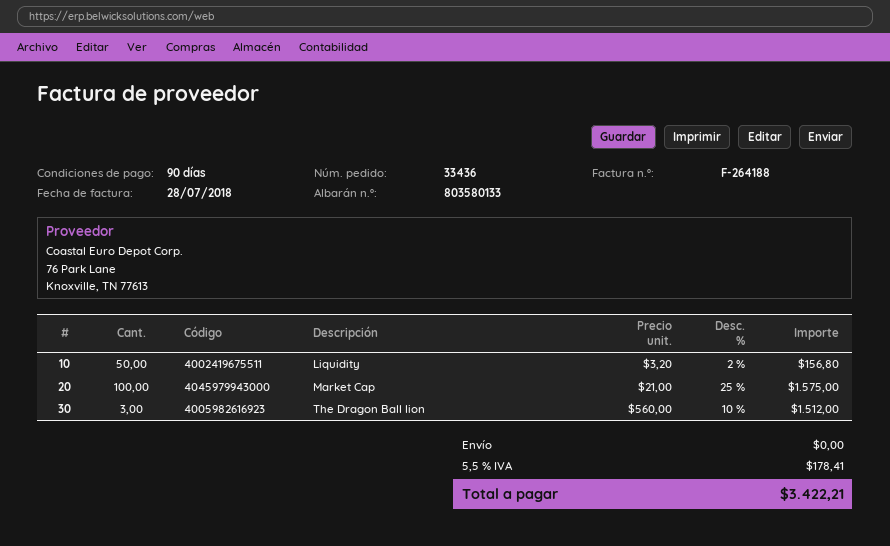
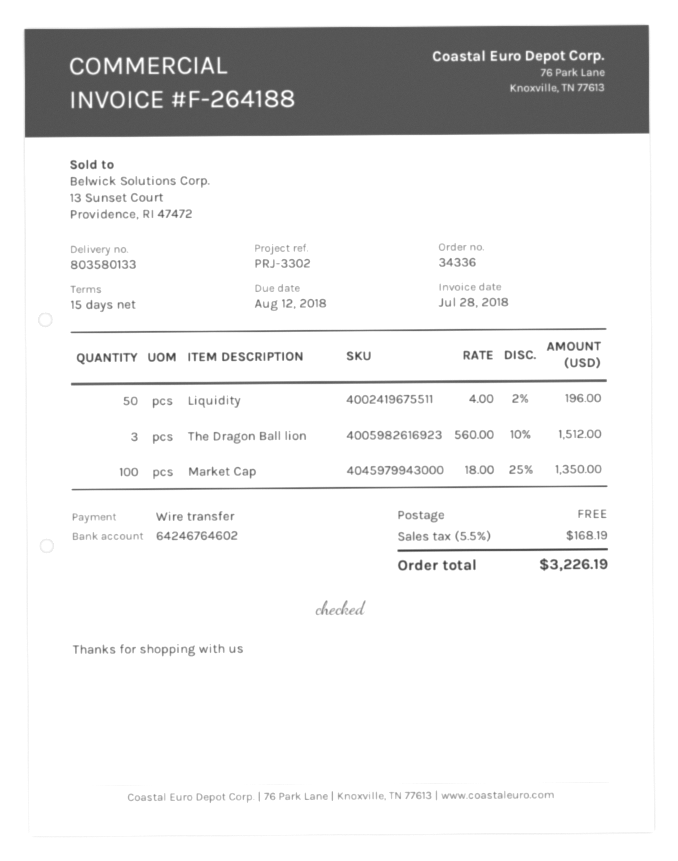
order number: 33436 -> 34336
payment terms: 90 days -> 15 days
Liquidity: 50 x 3.20 - 2% = 156.80 -> 50 x 4.00 - 2% = 196.00
Market Cap: 100 x 21.00 - 25% = 1575.00 -> 100 x 18.00 - 25% = 1350.00
tax: 5.5% = 178.41 -> 5.5% = 168.19
total: 3422.21 -> 3226.19

